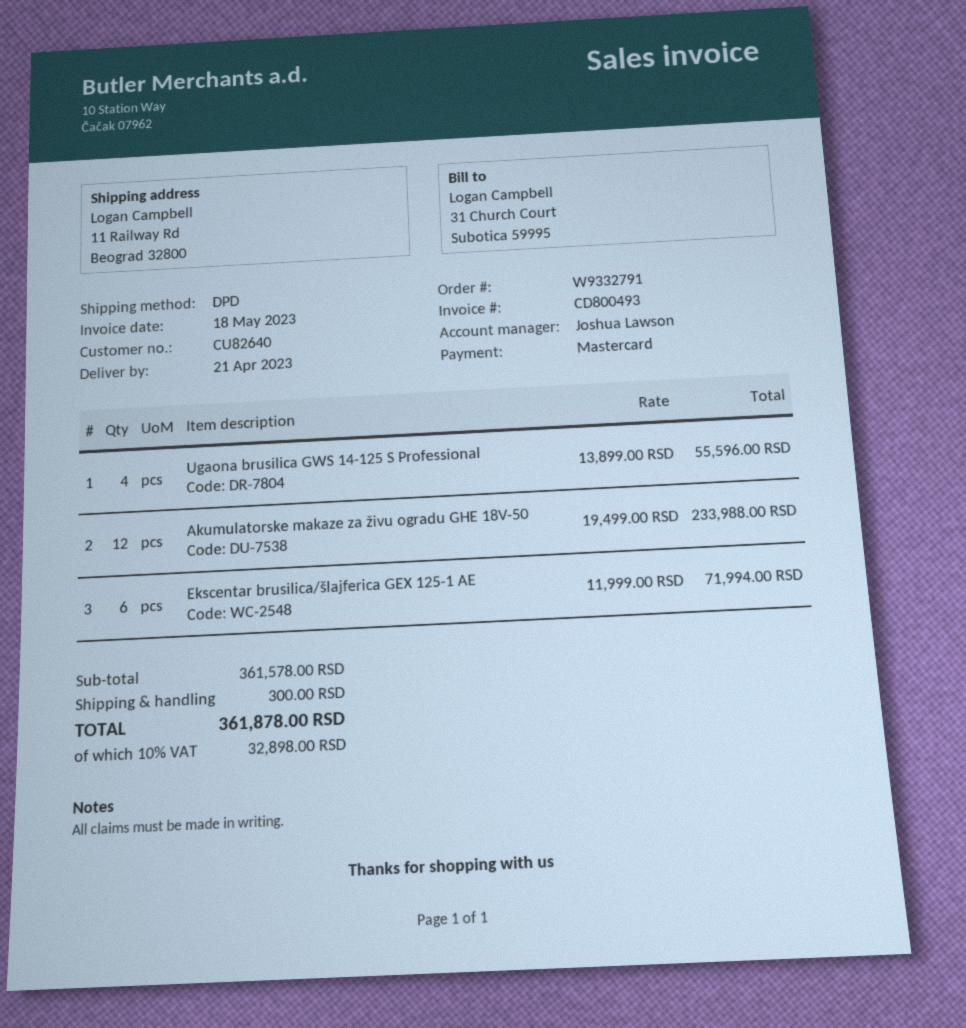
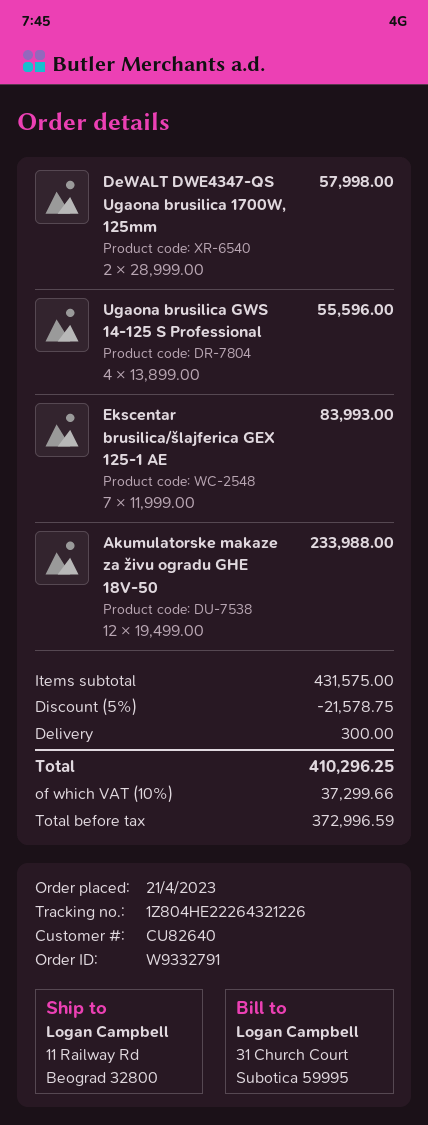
Ekscentar brusilica/šlajferica GEX 125-1 AE: 6 x 11999.00 = 71994.00 -> 7 x 11999.00 = 83993.00
DeWALT DWE4347-QS Ugaona brusilica 1700W, 125mm: none -> 2 x 28999.00 = 57998.00
subtotal: 361578.00 -> 431575.00
discount: none -> 5% = 21578.75
tax: 10% = 32898.00 -> 10% = 37299.66
total: 361878.00 -> 410296.25

